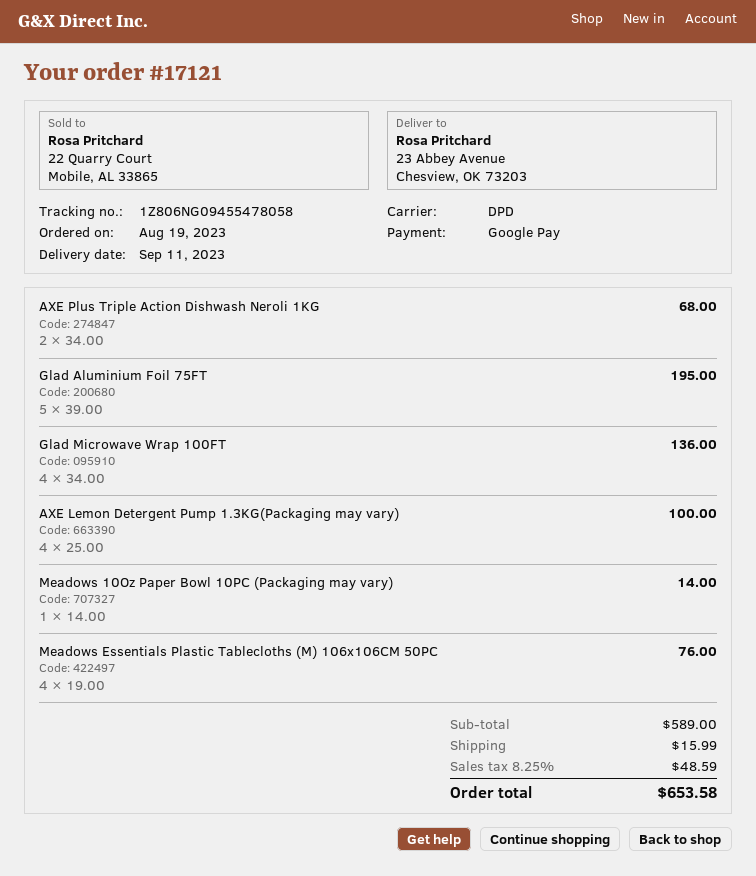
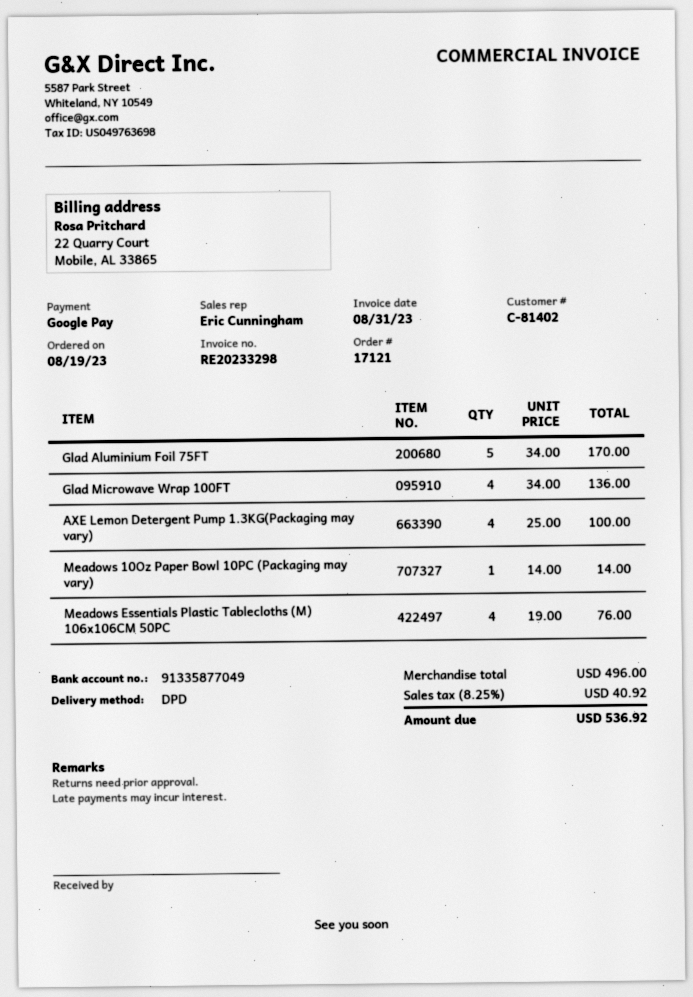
AXE Plus Triple Action Dishwash Neroli 1KG: 2 x 34.00 = 68.00 -> none
Glad Aluminium Foil 75FT: 5 x 39.00 = 195.00 -> 5 x 34.00 = 170.00
subtotal: 589.00 -> 496.00
shipping: 15.99 -> none
tax: 8.25% = 48.59 -> 8.25% = 40.92
total: 653.58 -> 536.92

